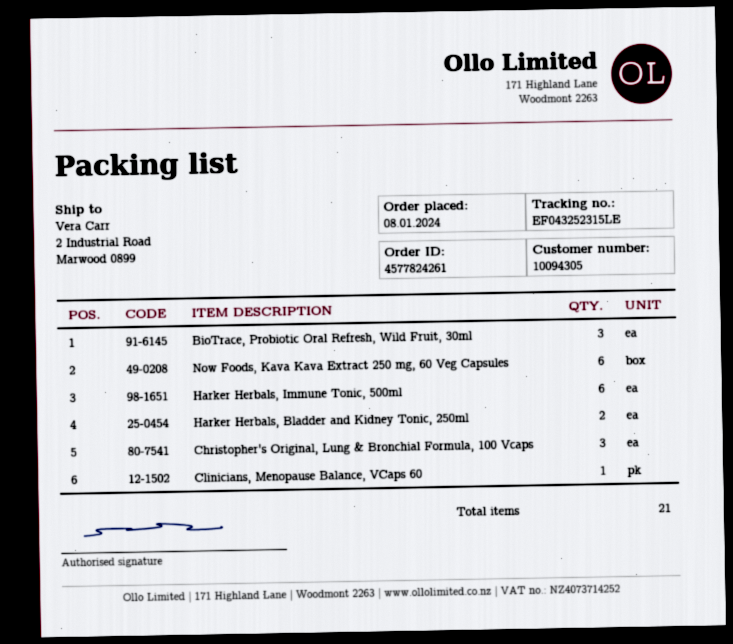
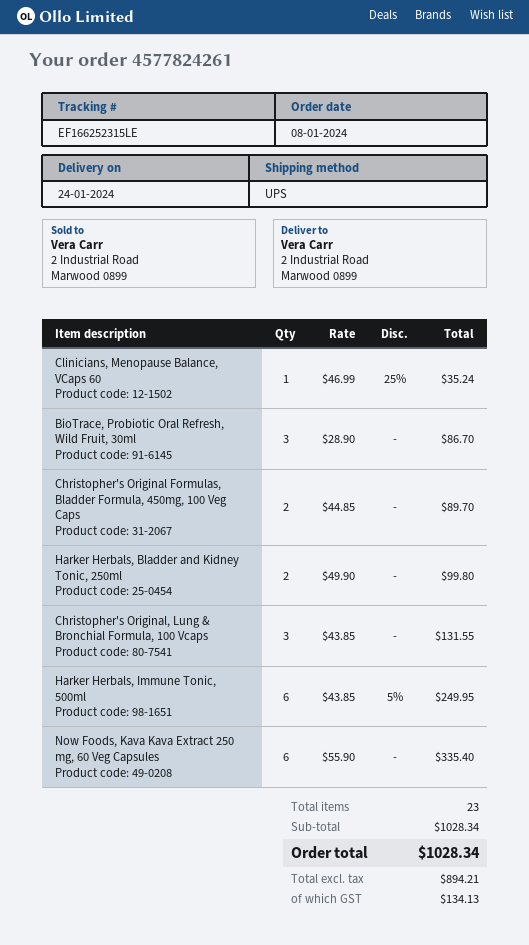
tracking number: EF043252315LE -> EF166252315LE
Christopher's Original Formulas, Bladder Formula, 450mg, 100 Veg Caps: none -> 2
total quantity: 21 -> 23

